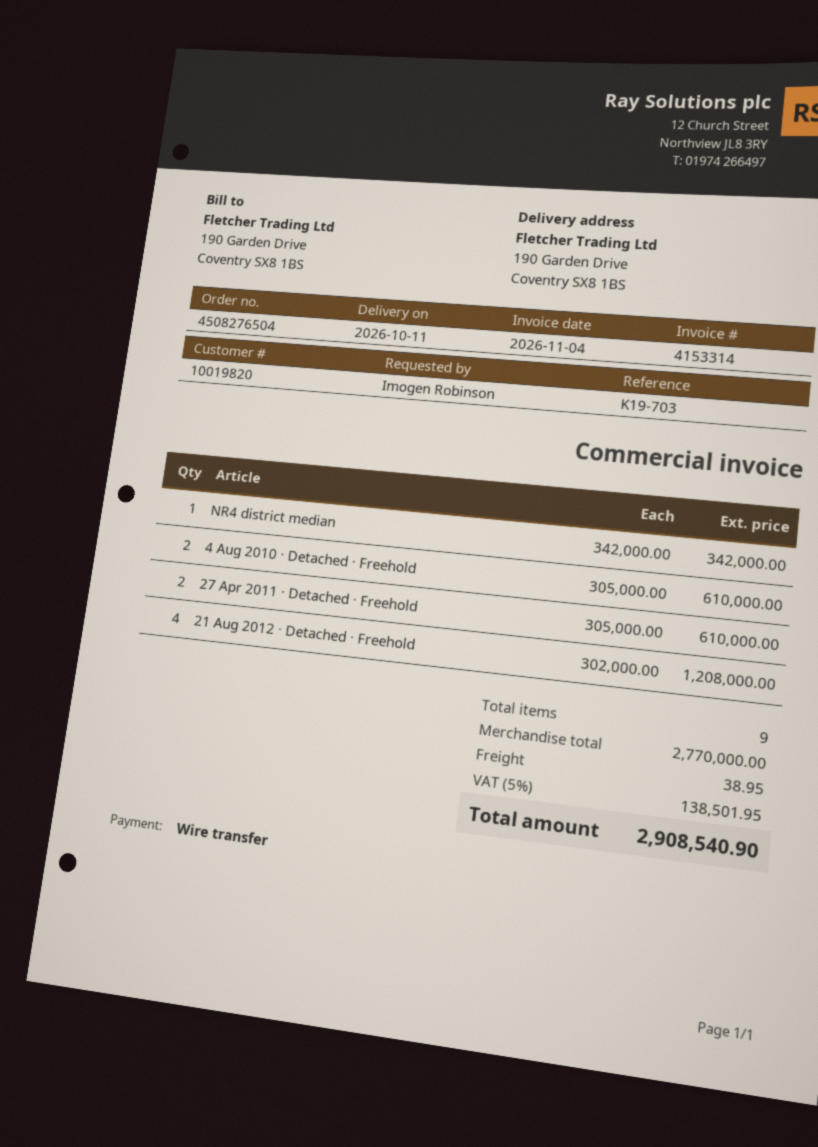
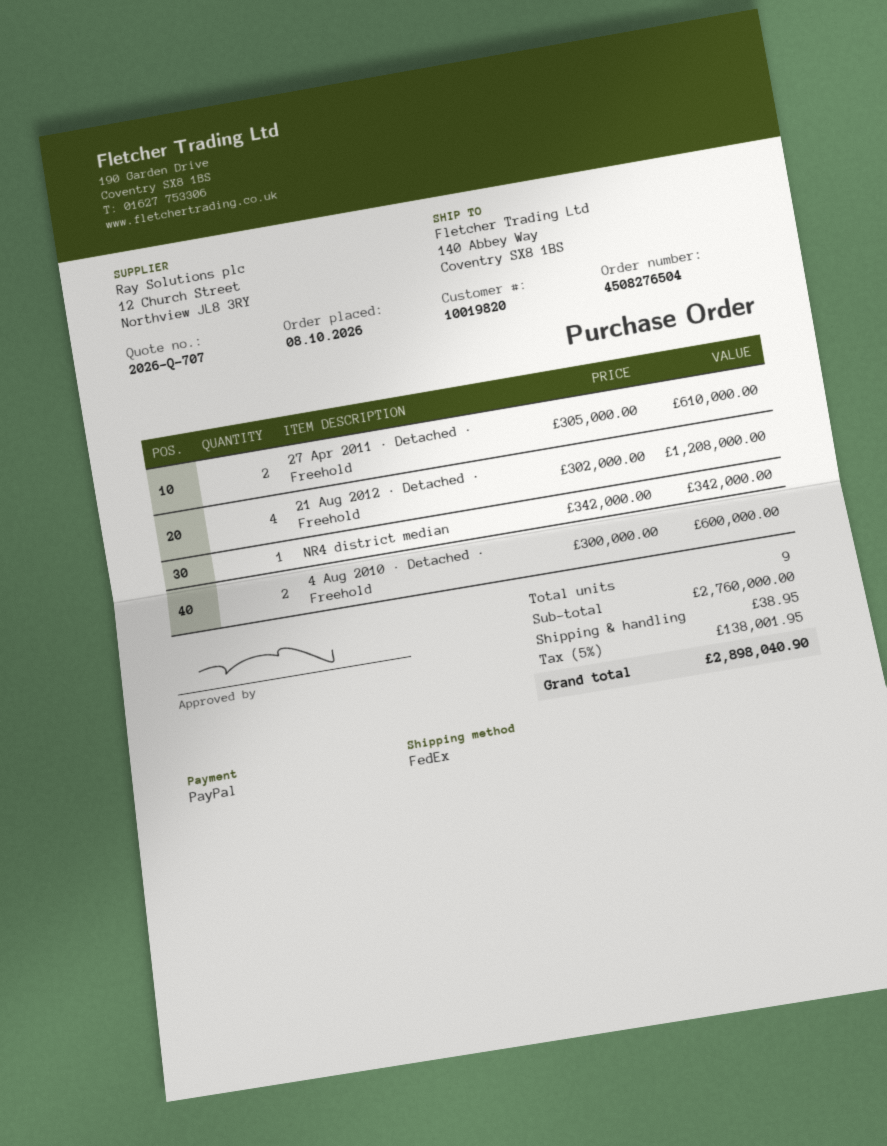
payment method: bank transfer -> PayPal
ship to: 190 Garden Drive, Coventry SX8 1BS -> 140 Abbey Way, Coventry SX8 1BS
4 Aug 2010 · Detached · Freehold: 2 x 305000.00 = 610000.00 -> 2 x 300000.00 = 600000.00
subtotal: 2770000.00 -> 2760000.00
tax: 5% = 138501.95 -> 5% = 138001.95
total: 2908540.90 -> 2898040.90

